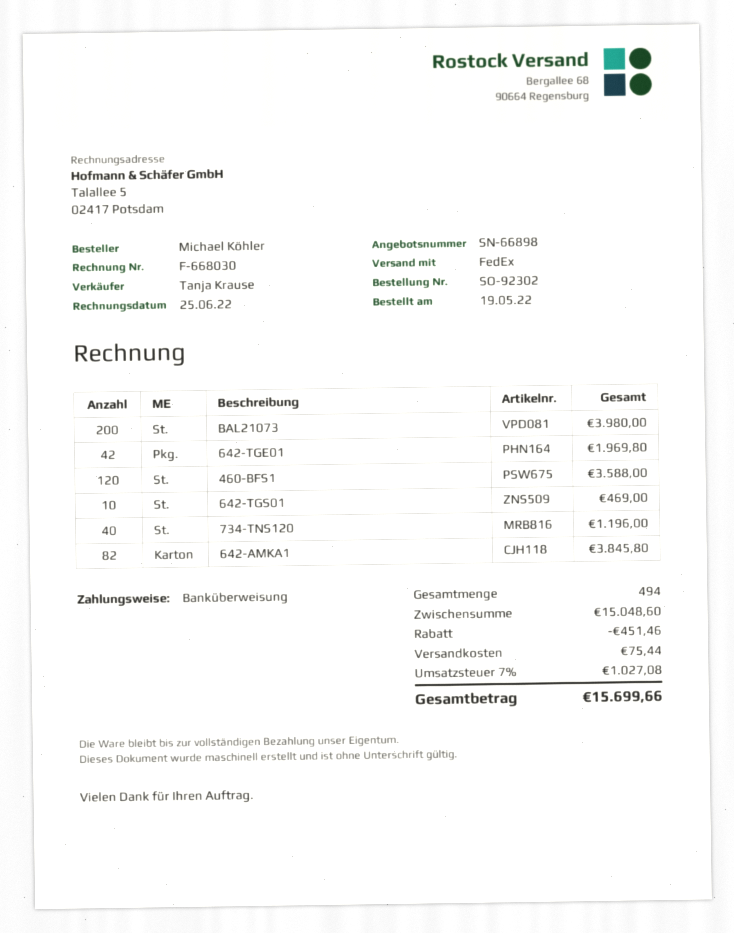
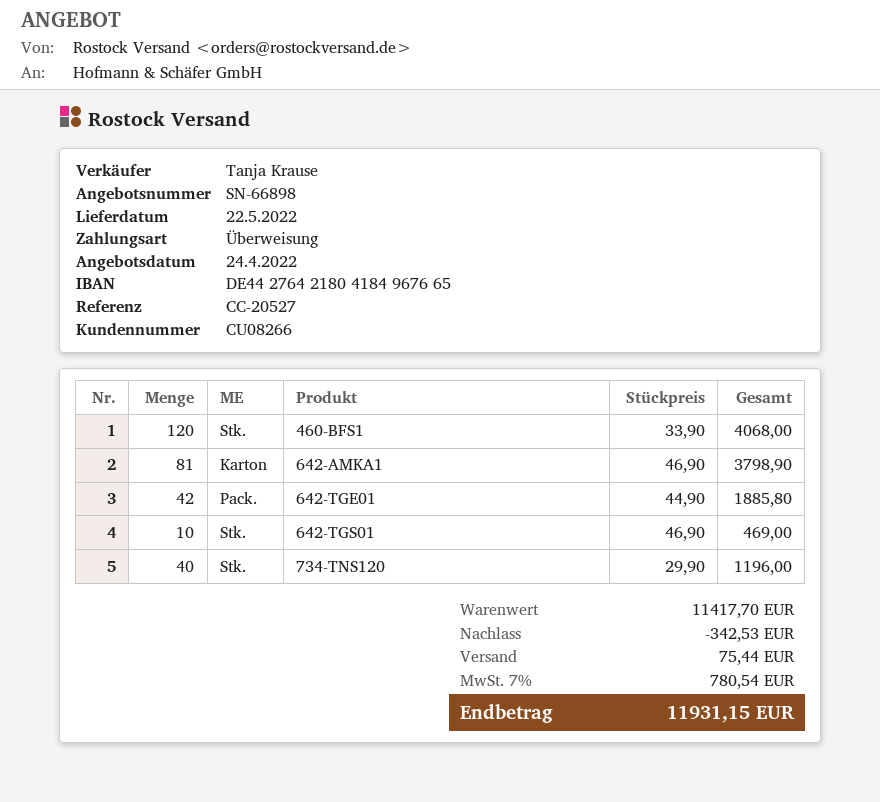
BAL21073: 200 for 3980.00 -> none
642-TGE01: 42 for 1969.80 -> 42 for 1885.80
460-BFS1: 120 for 3588.00 -> 120 for 4068.00
642-AMKA1: 82 for 3845.80 -> 81 for 3798.90
subtotal: 15048.60 -> 11417.70
discount: 451.46 -> 342.53
tax: 7% = 1027.08 -> 7% = 780.54
total: 15699.66 -> 11931.15

